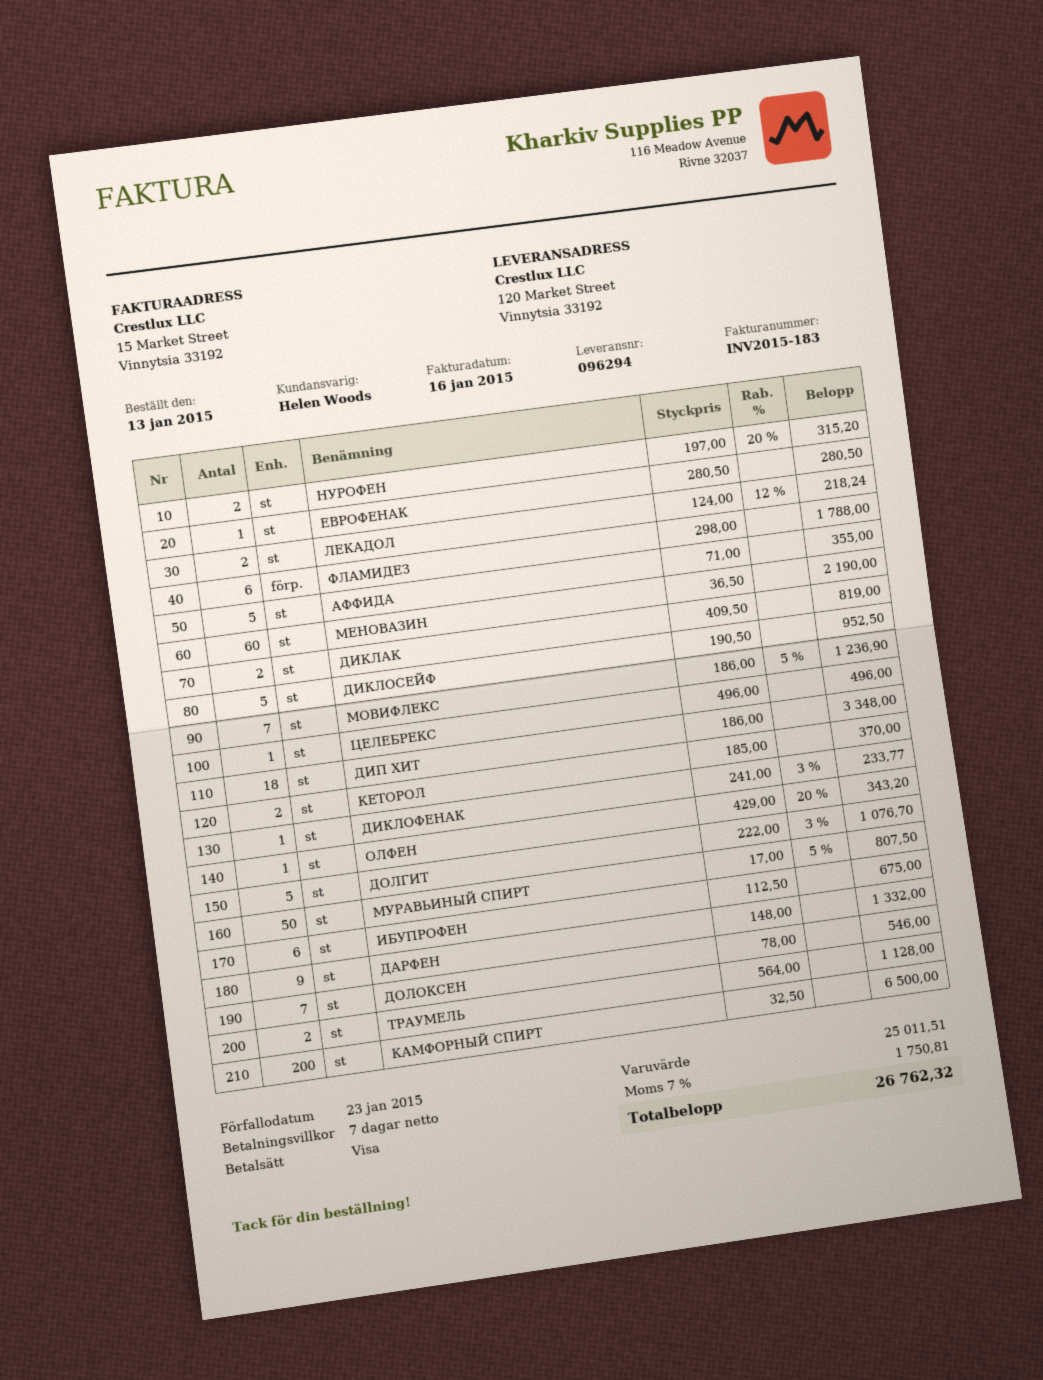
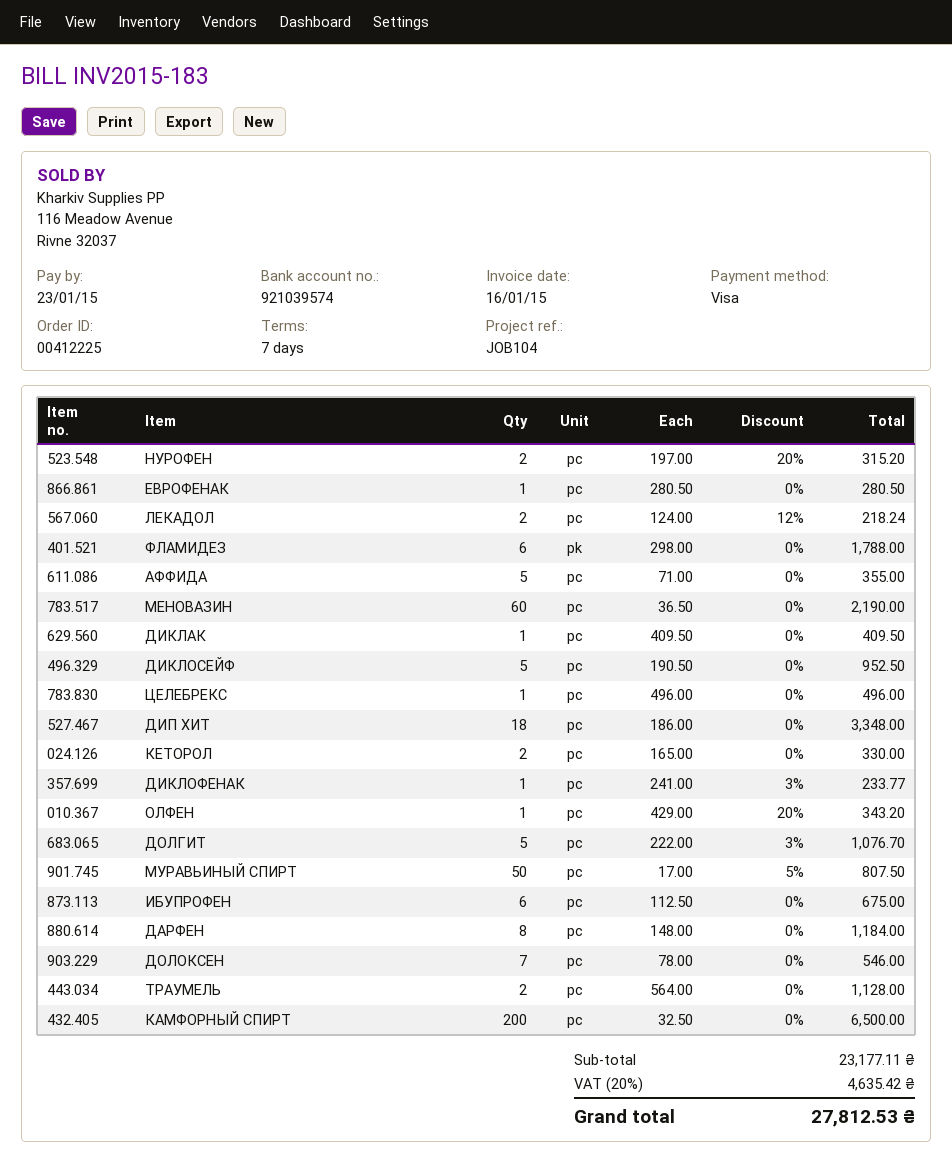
ДИКЛАК: 2 x 409.50 = 819.00 -> 1 x 409.50 = 409.50
МОВИФЛЕКС: 7 x 186.00 - 5% = 1236.90 -> none
КЕТОРОЛ: 2 x 185.00 = 370.00 -> 2 x 165.00 = 330.00
ДАРФЕН: 9 x 148.00 = 1332.00 -> 8 x 148.00 = 1184.00
subtotal: 25011.51 -> 23177.11
tax: 7% = 1750.81 -> 20% = 4635.42
total: 26762.32 -> 27812.53

